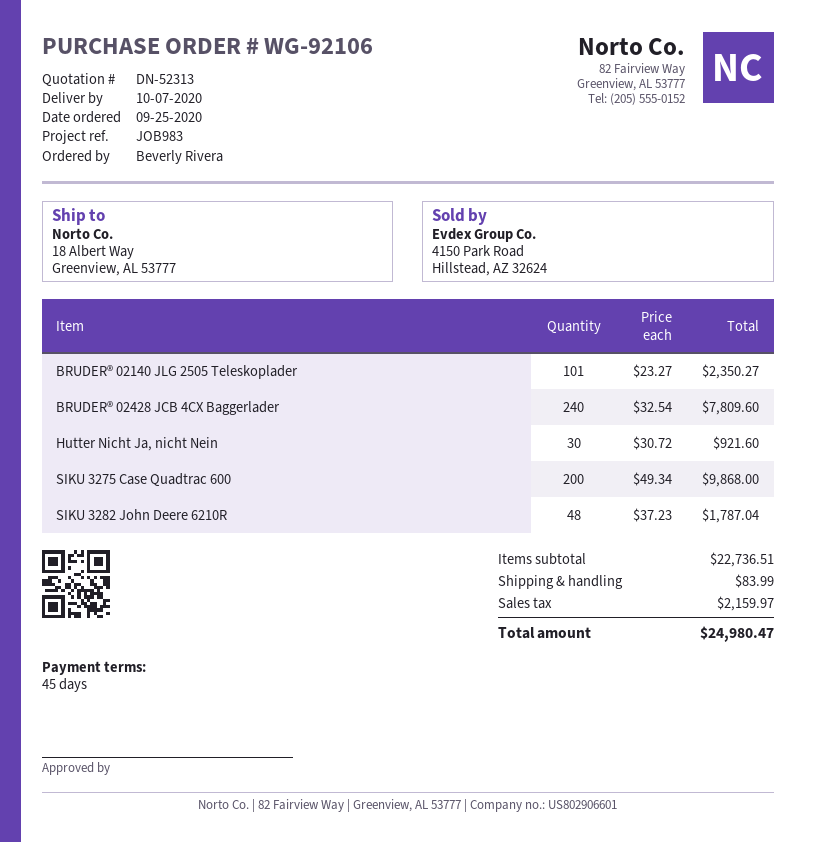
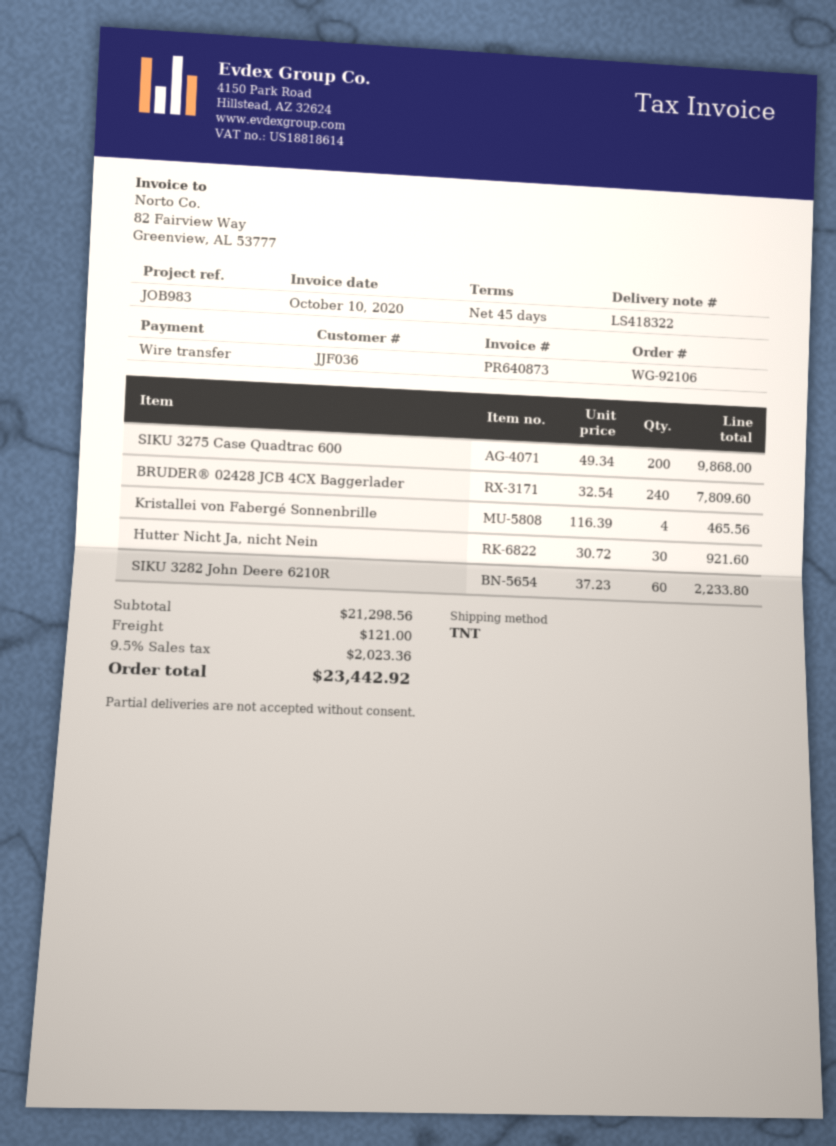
BRUDER® 02140 JLG 2505 Teleskoplader: 101 x 23.27 = 2350.27 -> none
SIKU 3282 John Deere 6210R: 48 x 37.23 = 1787.04 -> 60 x 37.23 = 2233.80
Kristallei von Fabergé Sonnenbrille: none -> 4 x 116.39 = 465.56
subtotal: 22736.51 -> 21298.56
shipping: 83.99 -> 121.00
tax: 2159.97 -> 2023.36
total: 24980.47 -> 23442.92

